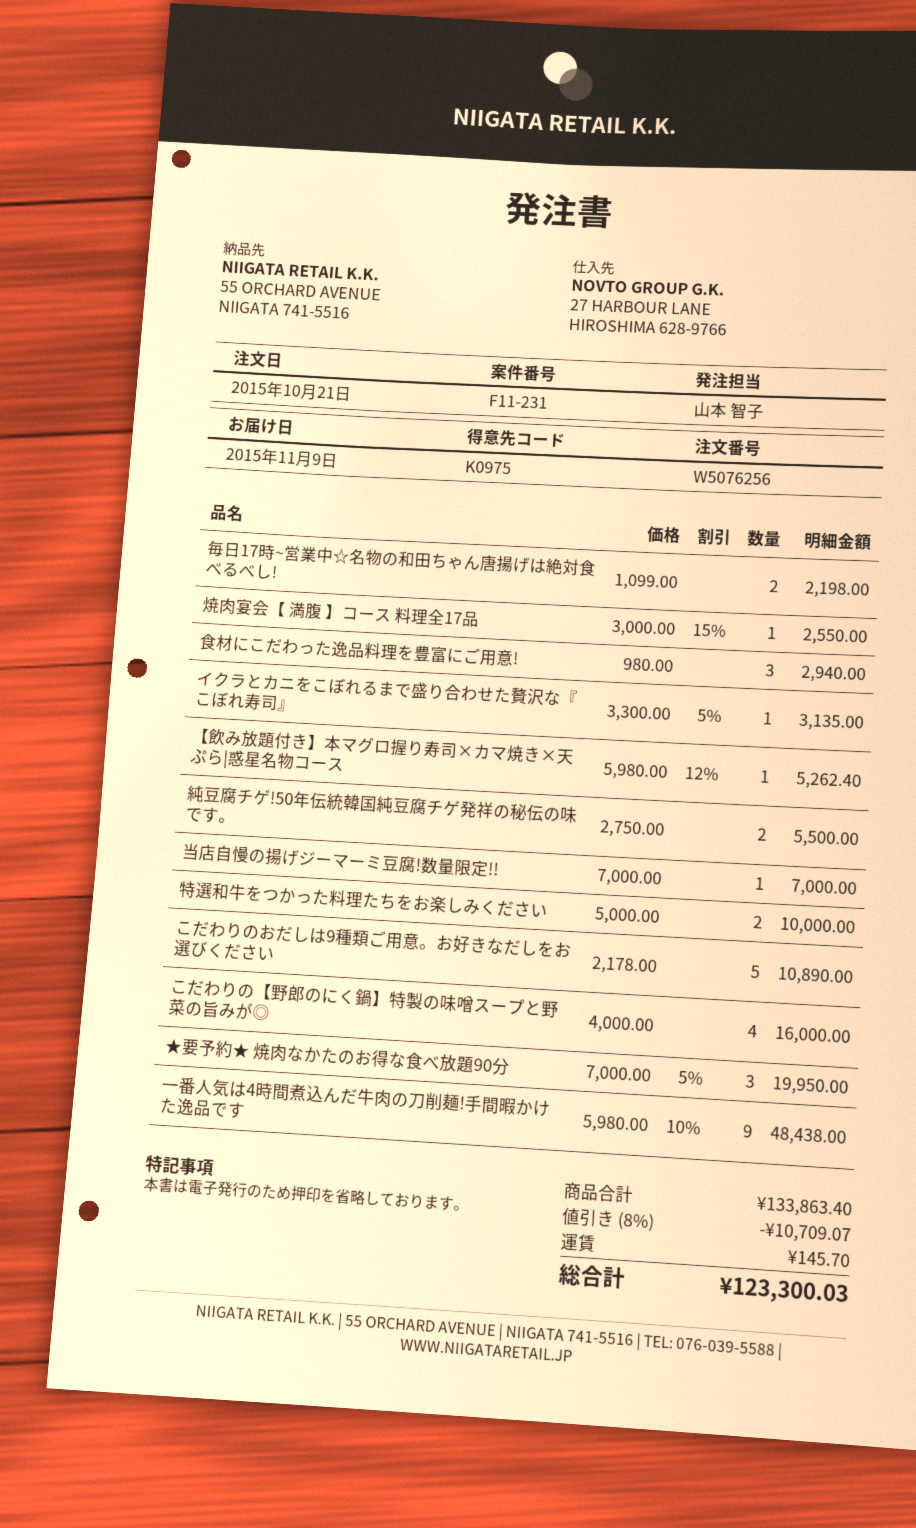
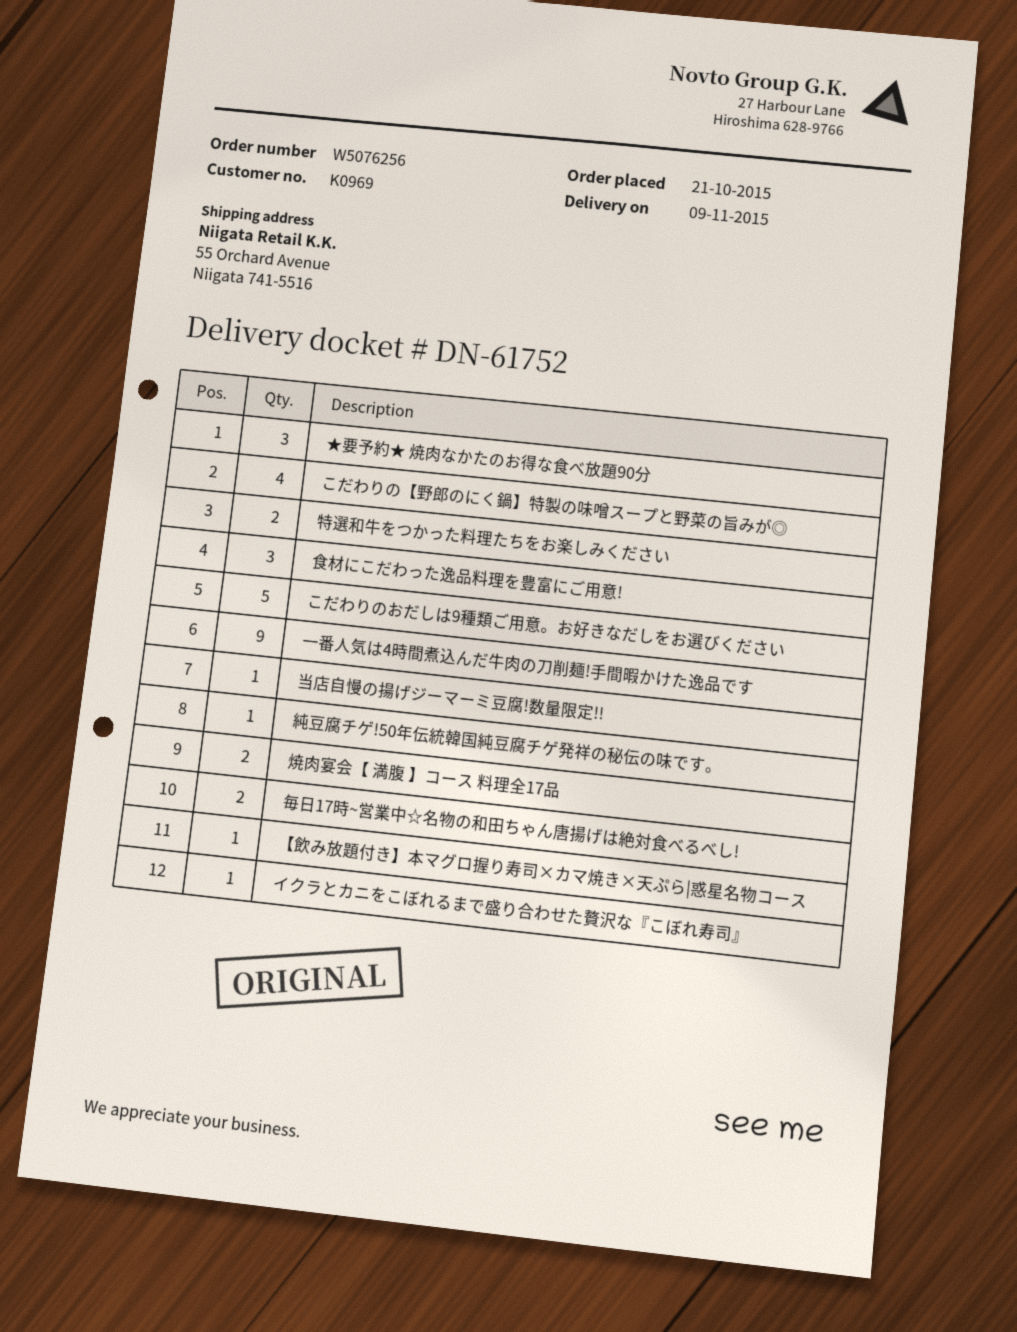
customer number: K0975 -> K0969
焼肉宴会【 満腹 】コース 料理全17品: 1 -> 2
純豆腐チゲ!50年伝統韓国純豆腐チゲ発祥の秘伝の味です。: 2 -> 1

